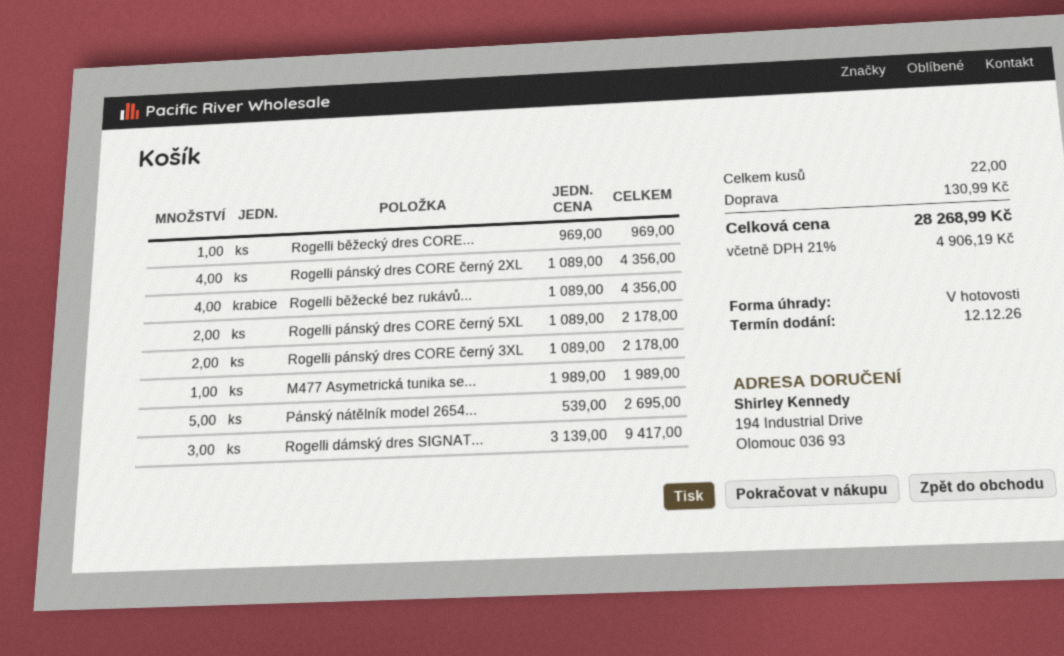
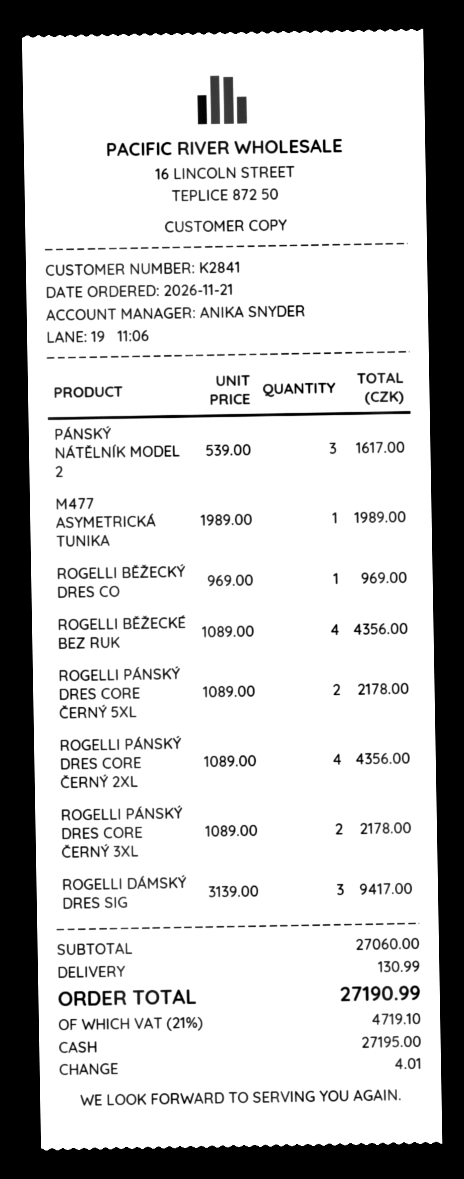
Pánský nátělník model 2654...: 5 x 539.00 = 2695.00 -> 3 x 539.00 = 1617.00
tax: 21% = 4906.19 -> 21% = 4719.10
total: 28268.99 -> 27190.99

